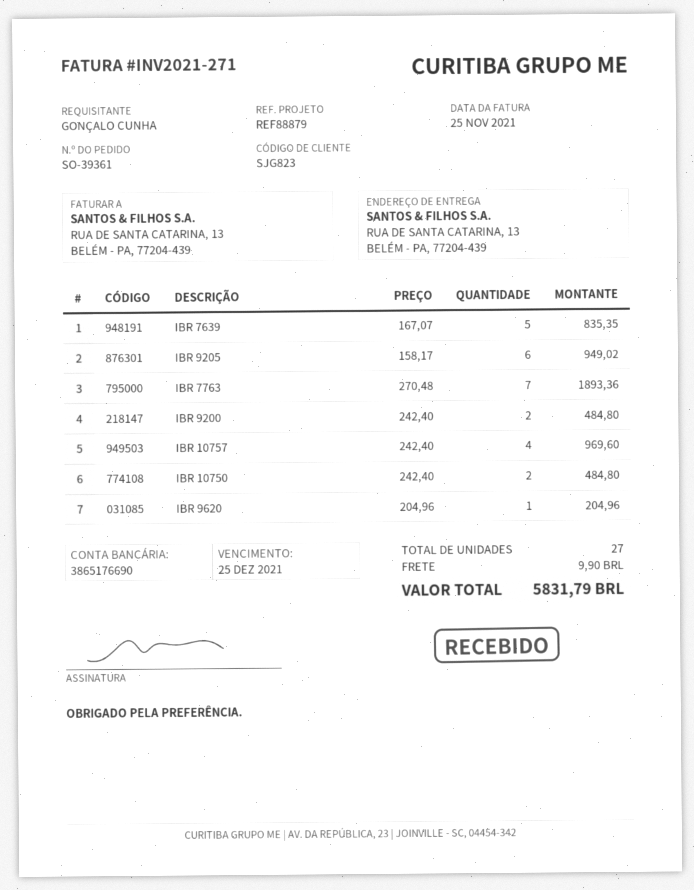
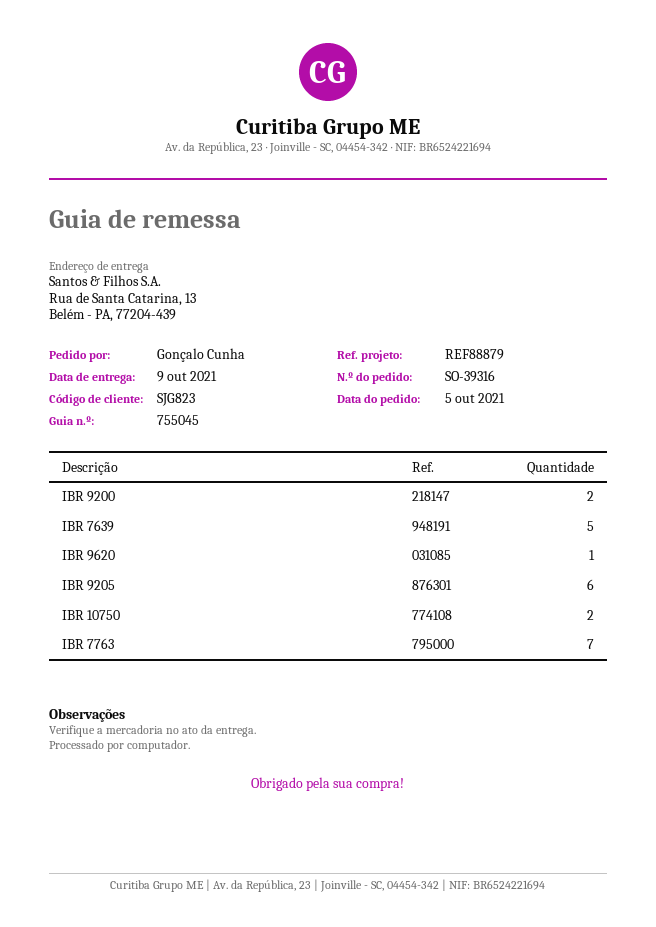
order number: SO-39361 -> SO-39316
IBR 10757: 4 -> none

